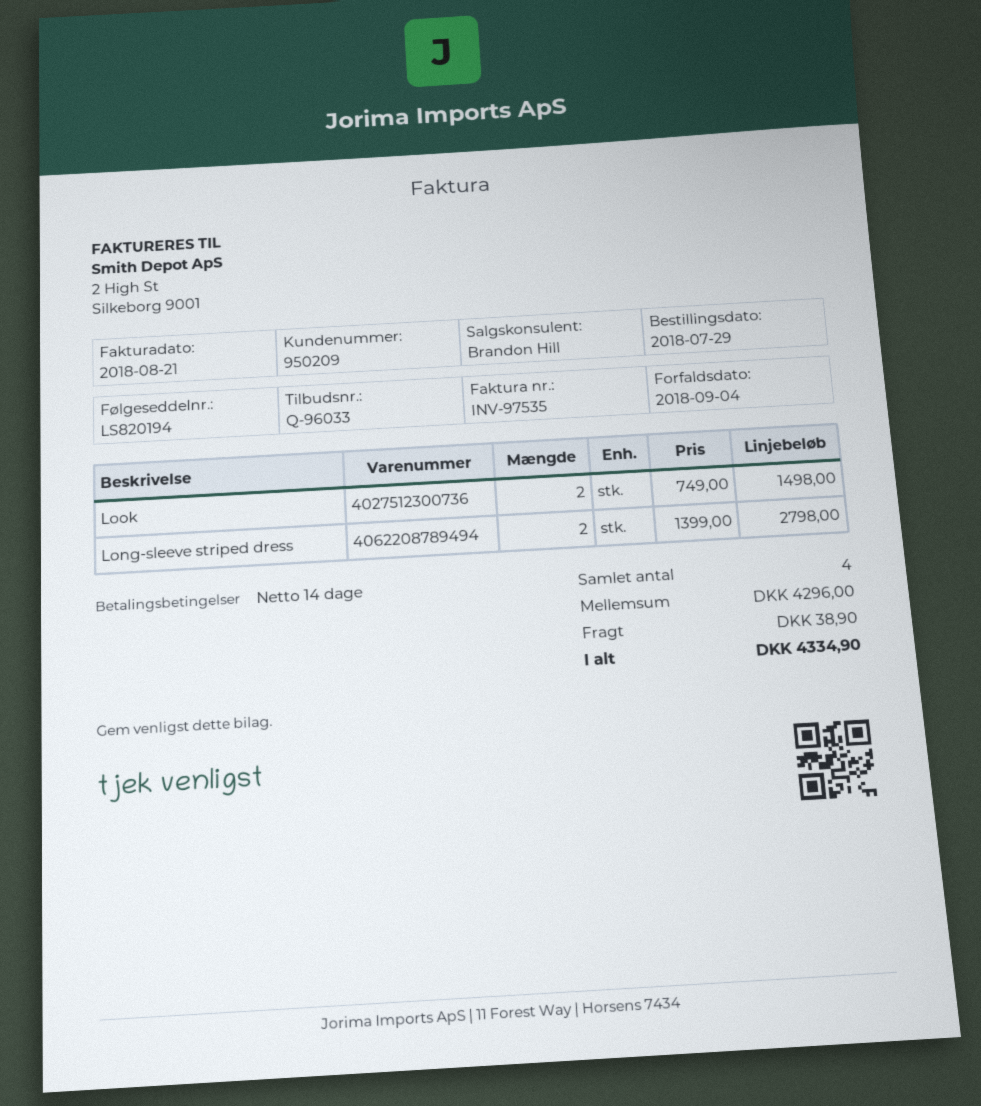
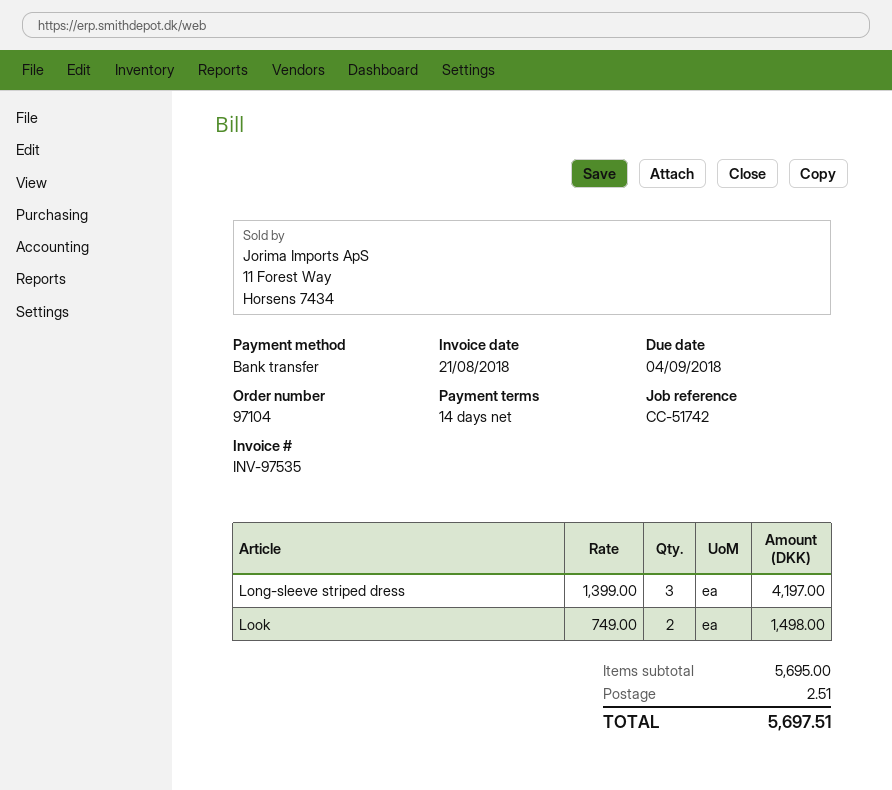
Long-sleeve striped dress: 2 x 1399.00 = 2798.00 -> 3 x 1399.00 = 4197.00
subtotal: 4296.00 -> 5695.00
shipping: 38.90 -> 2.51
total: 4334.90 -> 5697.51

